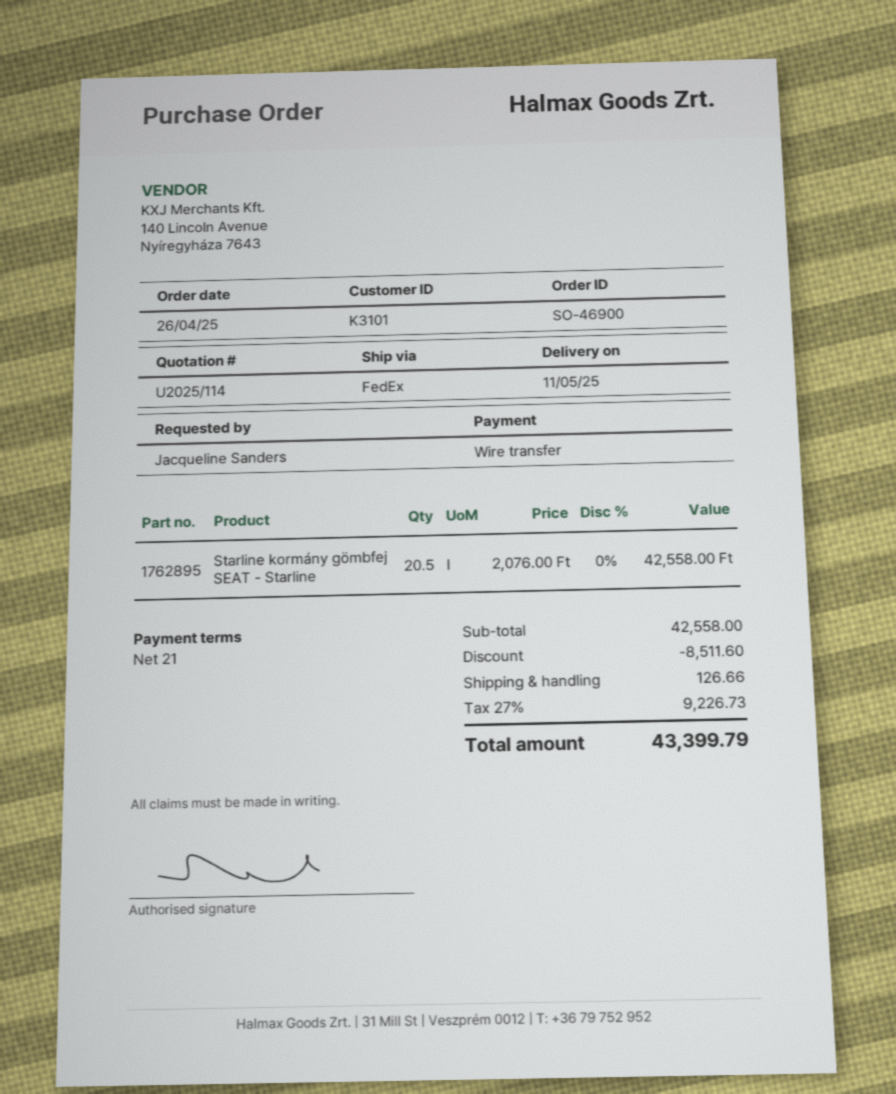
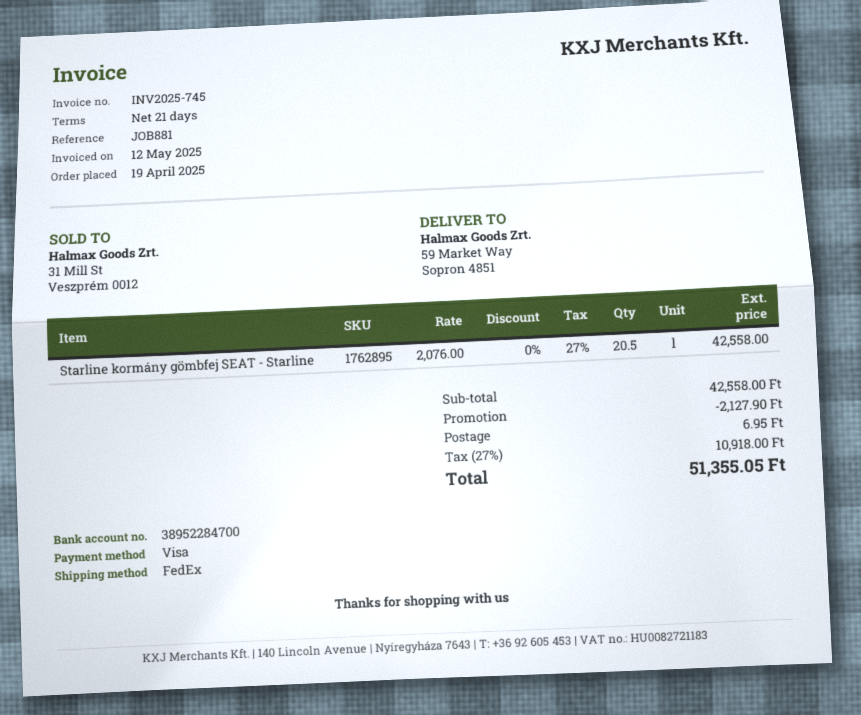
order date: 2025-04-26 -> 2025-04-19
payment method: bank transfer -> Visa
discount: 8511.60 -> 2127.90
shipping: 126.66 -> 6.95
tax: 27% = 9226.73 -> 27% = 10918.00
total: 43399.79 -> 51355.05

